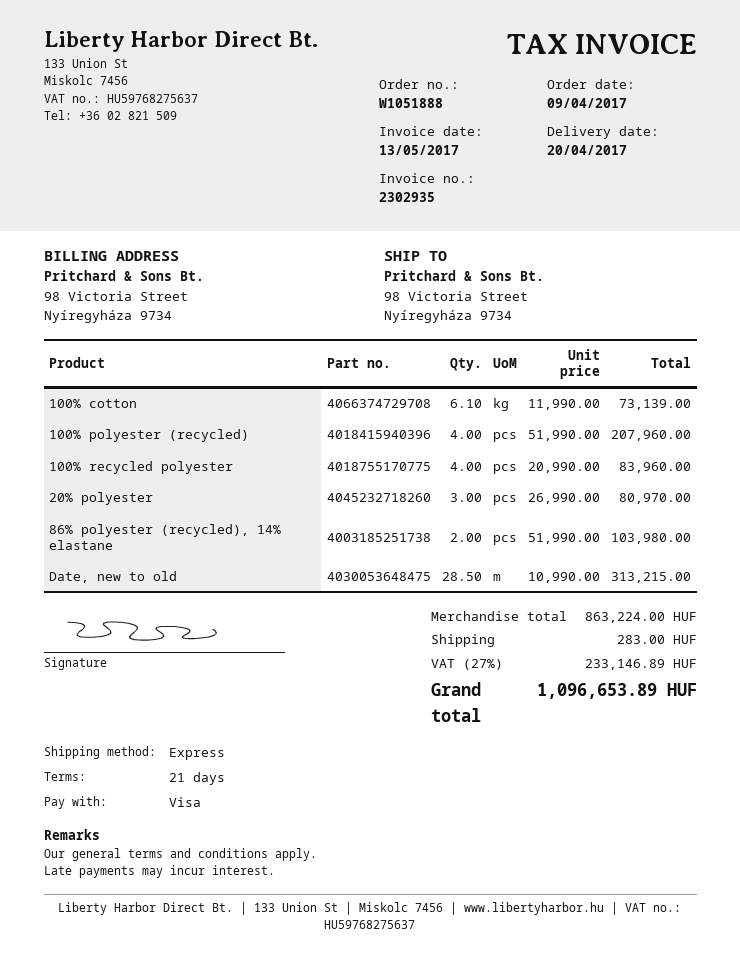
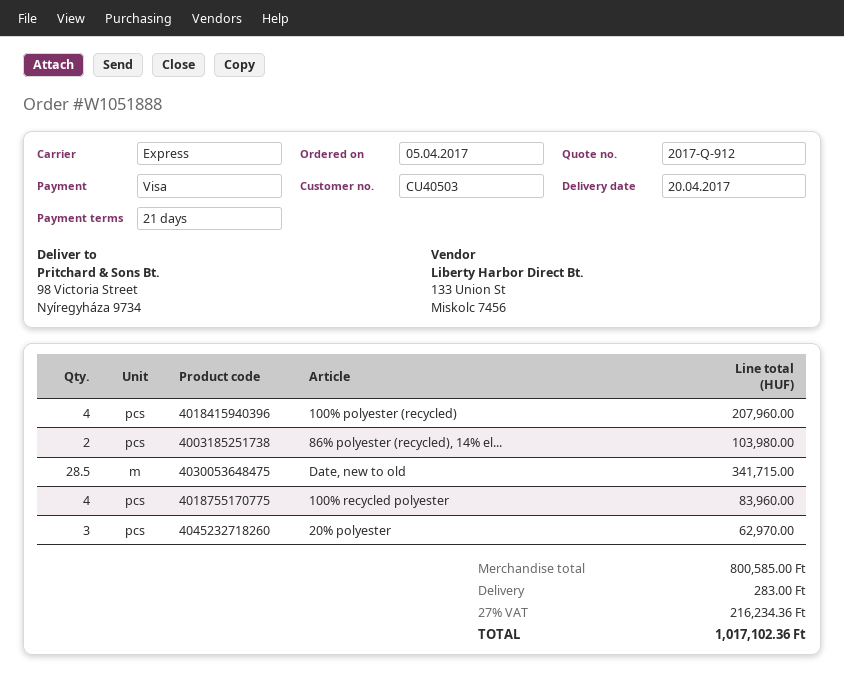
order date: 2017-04-09 -> 2017-04-05
100% cotton: 6.1 for 73139.00 -> none
20% polyester: 3 for 80970.00 -> 3 for 62970.00
Date, new to old: 28.5 for 313215.00 -> 28.5 for 341715.00
subtotal: 863224.00 -> 800585.00
tax: 27% = 233146.89 -> 27% = 216234.36
total: 1096653.89 -> 1017102.36

